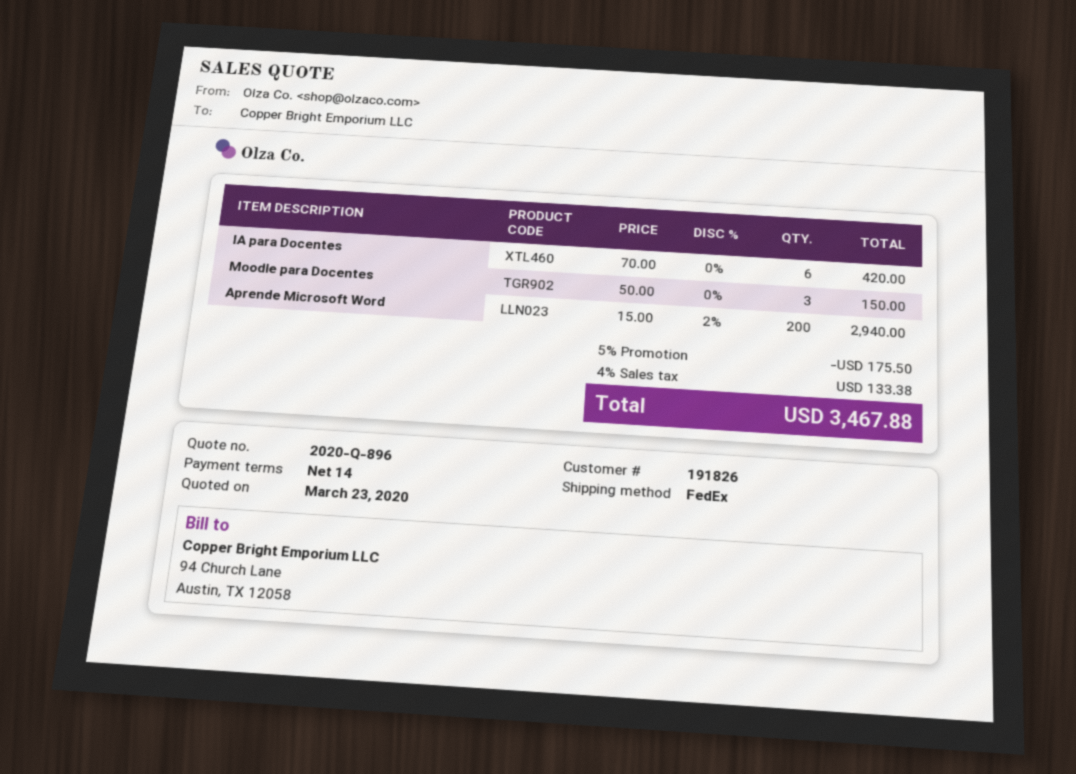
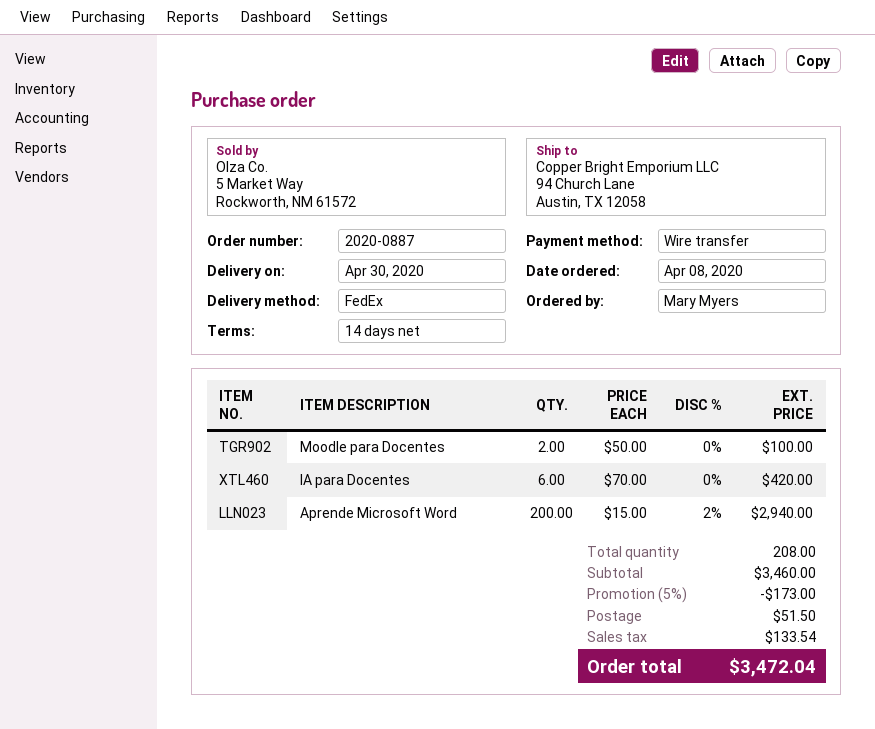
Moodle para Docentes: 3 x 50.00 = 150.00 -> 2 x 50.00 = 100.00
discount: 5% = 175.50 -> 5% = 173.00
shipping: none -> 51.50
tax: 133.38 -> 133.54
total: 3467.88 -> 3472.04

